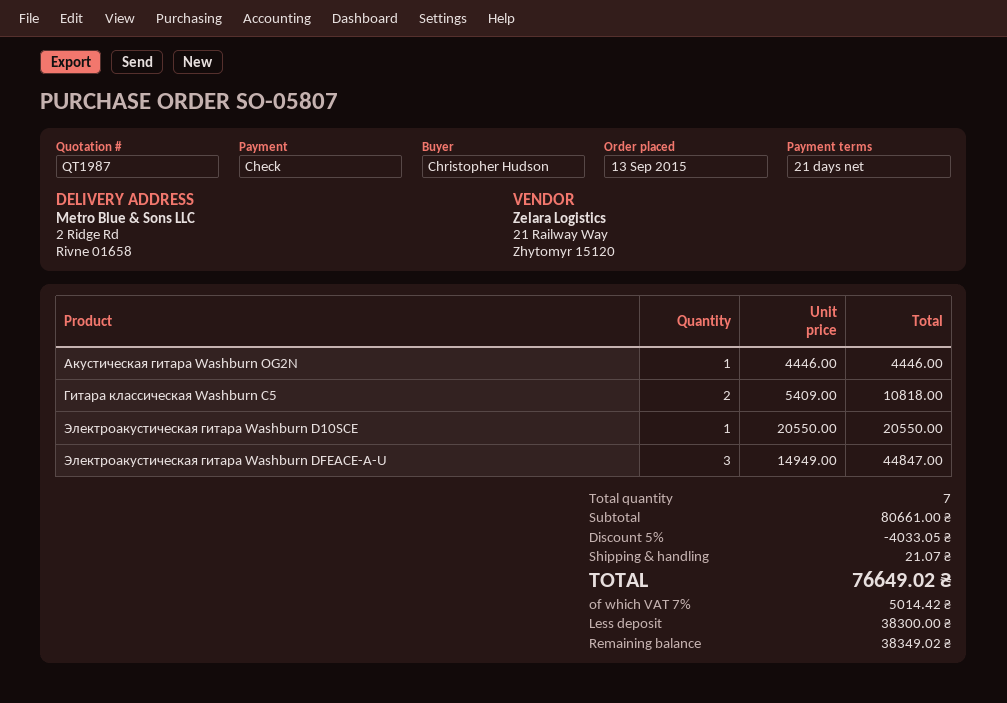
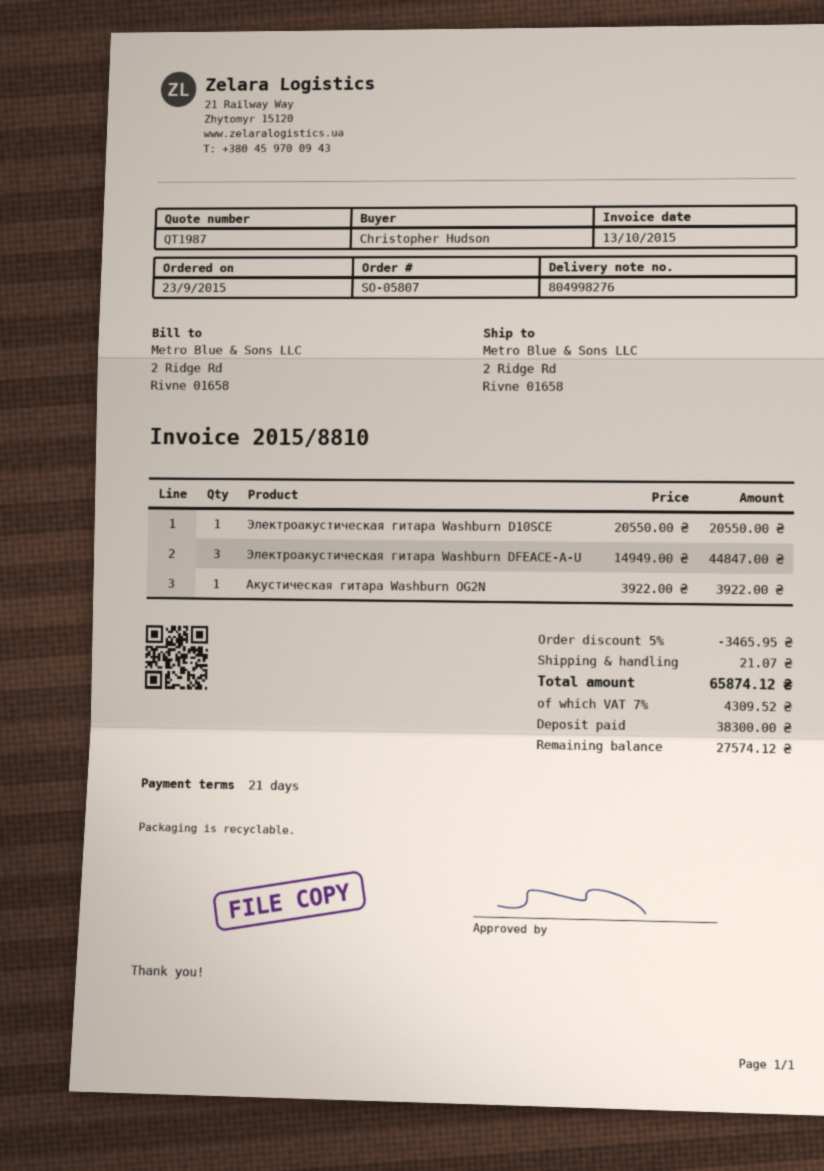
order date: 2015-09-13 -> 2015-09-23
Акустическая гитара Washburn OG2N: 1 x 4446.00 = 4446.00 -> 1 x 3922.00 = 3922.00
Гитара классическая Washburn C5: 2 x 5409.00 = 10818.00 -> none
discount: 5% = 4033.05 -> 5% = 3465.95
tax: 7% = 5014.42 -> 7% = 4309.52
total: 76649.02 -> 65874.12
balance: 38349.02 -> 27574.12

